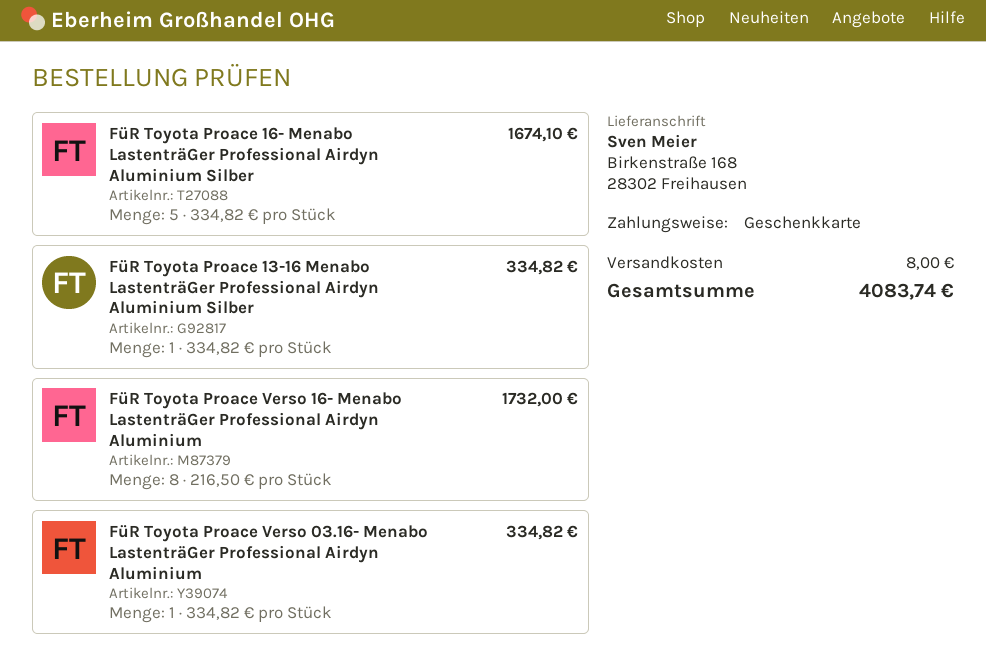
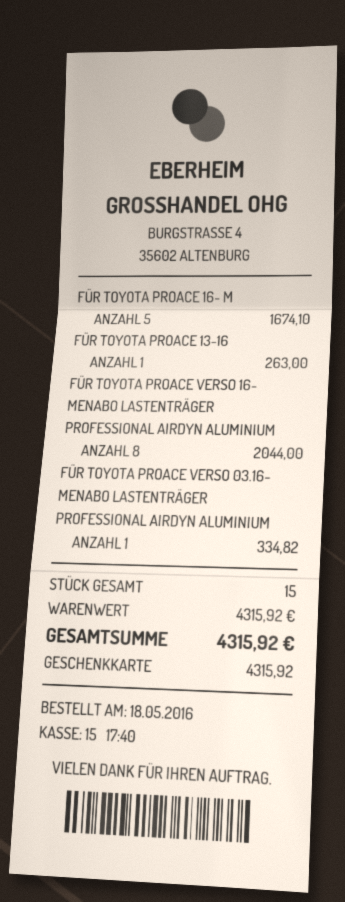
FüR Toyota Proace 13-16 Menabo LastenträGer Professional Airdyn Aluminium Silber: 1 for 334.82 -> 1 for 263.00
FüR Toyota Proace Verso 16- Menabo LastenträGer Professional Airdyn Aluminium: 8 for 1732.00 -> 8 for 2044.00
shipping: 8.00 -> none
total: 4083.74 -> 4315.92

